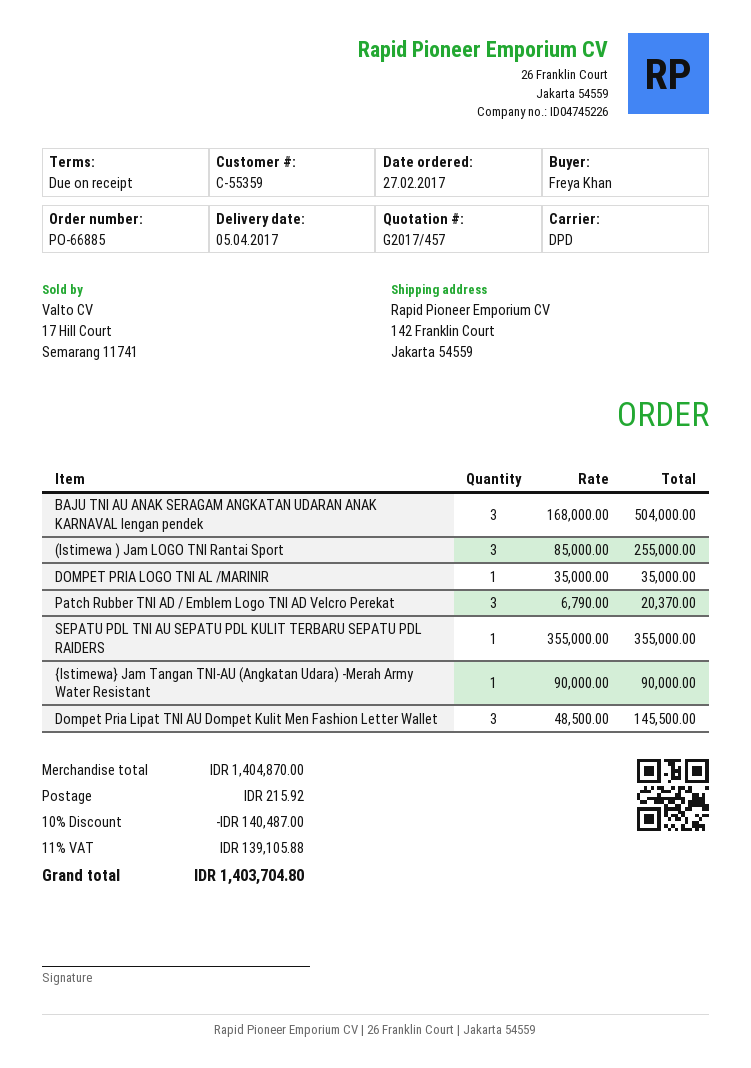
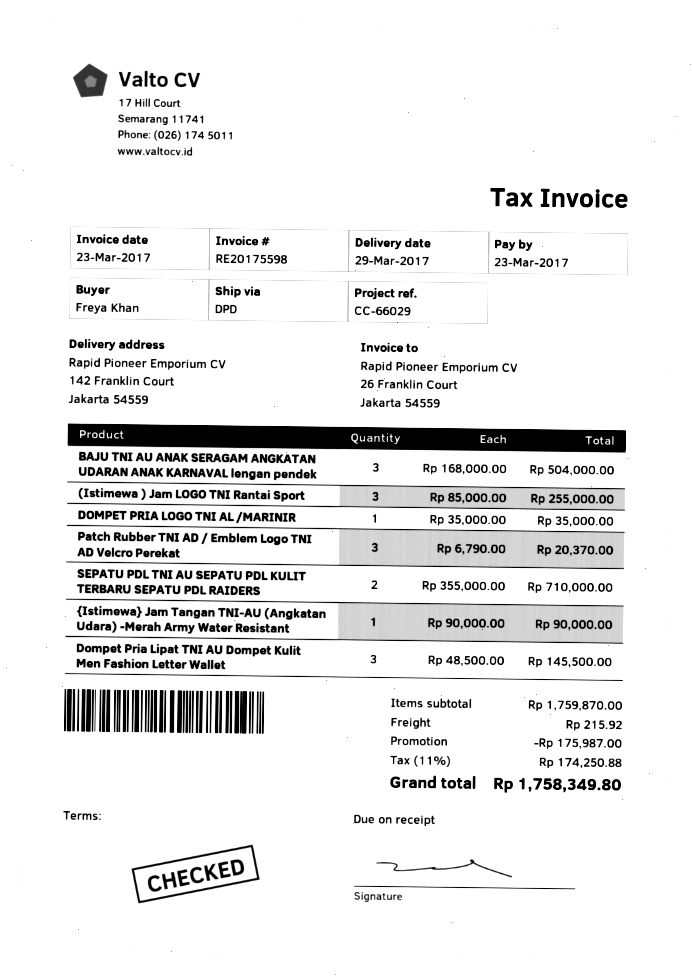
delivery date: 2017-04-05 -> 2017-03-29
SEPATU PDL TNI AU SEPATU PDL KULIT TERBARU SEPATU PDL RAIDERS: 1 x 355000.00 = 355000.00 -> 2 x 355000.00 = 710000.00
subtotal: 1404870.00 -> 1759870.00
discount: 140487.00 -> 175987.00
tax: 11% = 139105.88 -> 11% = 174250.88
total: 1403704.80 -> 1758349.80

